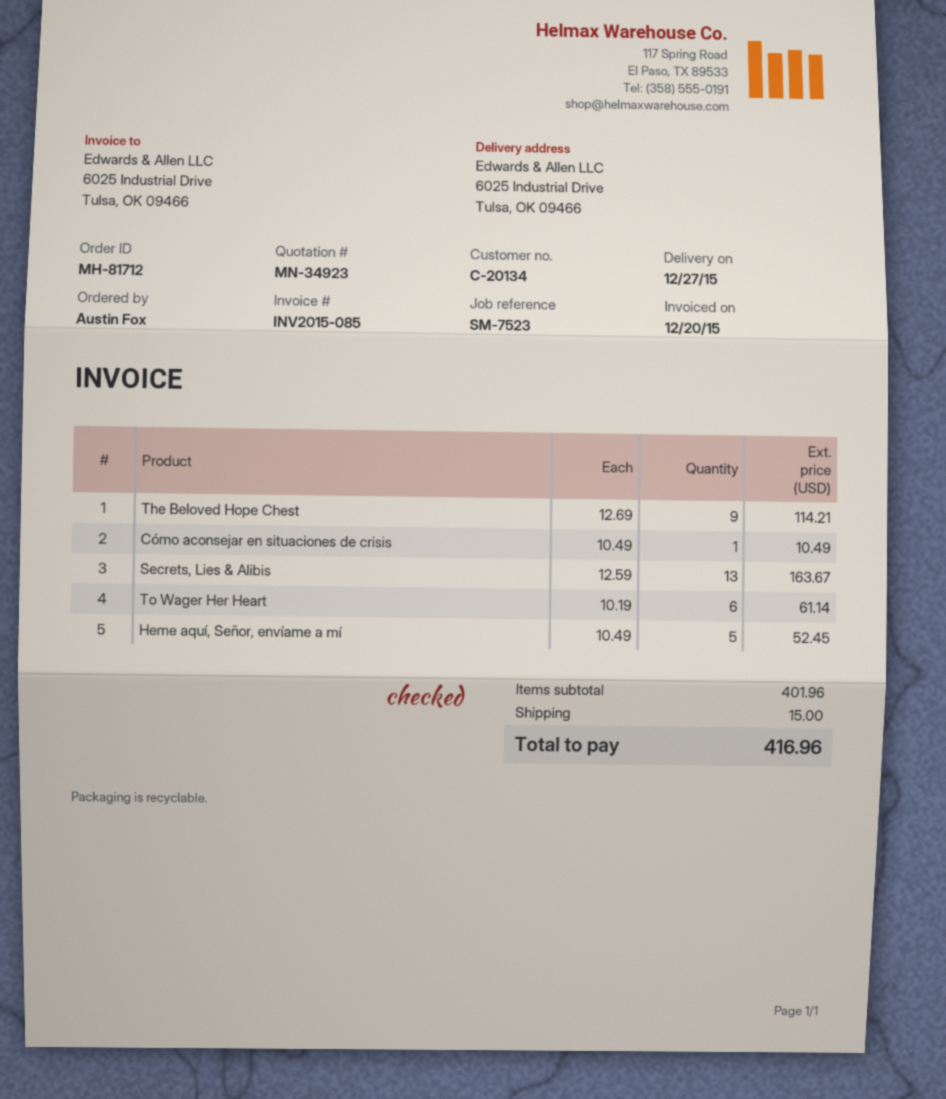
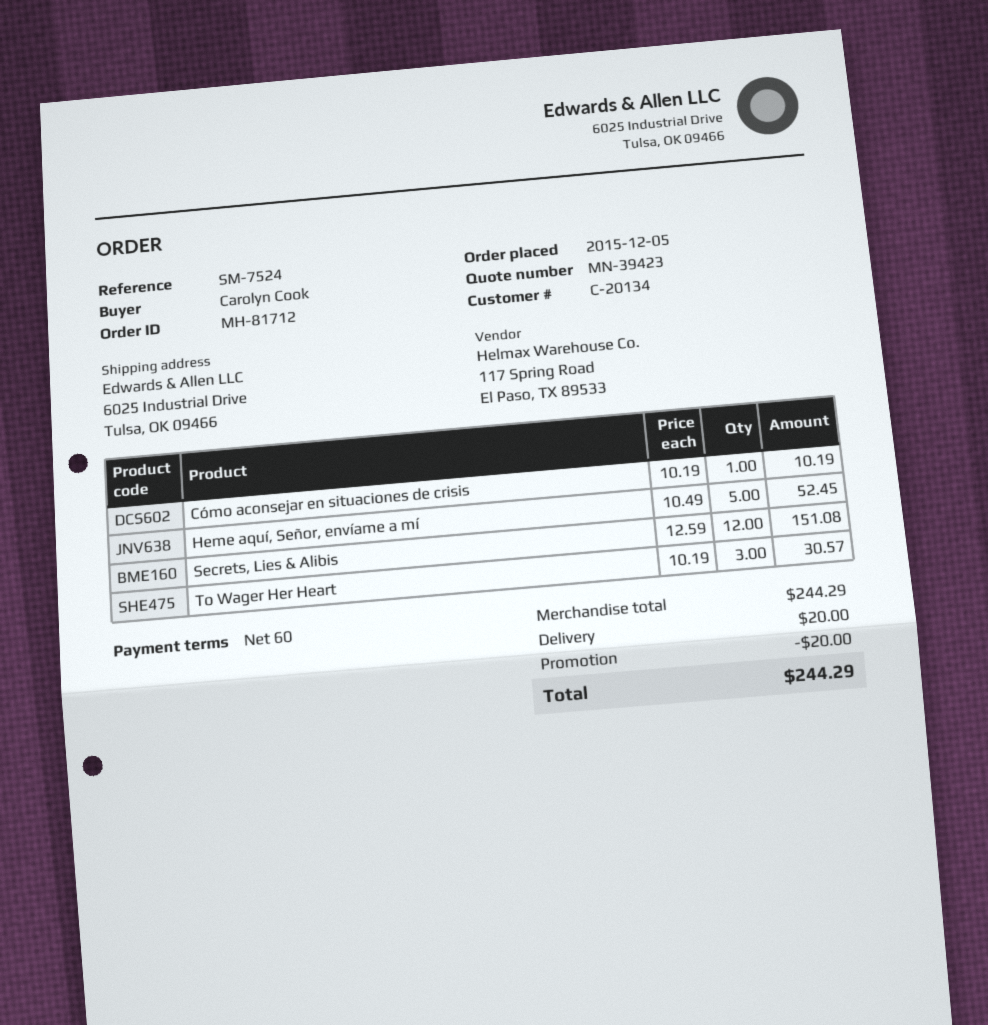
quote number: MN-34923 -> MN-39423
reference: SM-7523 -> SM-7524
ordered by: Austin Fox -> Carolyn Cook
The Beloved Hope Chest: 9 x 12.69 = 114.21 -> none
Cómo aconsejar en situaciones de crisis: 1 x 10.49 = 10.49 -> 1 x 10.19 = 10.19
Secrets, Lies & Alibis: 13 x 12.59 = 163.67 -> 12 x 12.59 = 151.08
To Wager Her Heart: 6 x 10.19 = 61.14 -> 3 x 10.19 = 30.57
subtotal: 401.96 -> 244.29
discount: none -> 20.00
shipping: 15.00 -> 20.00
total: 416.96 -> 244.29

